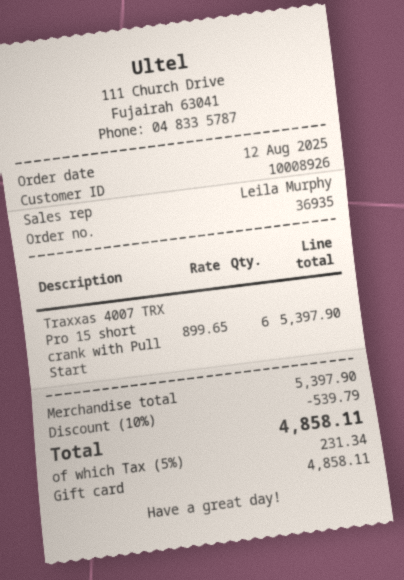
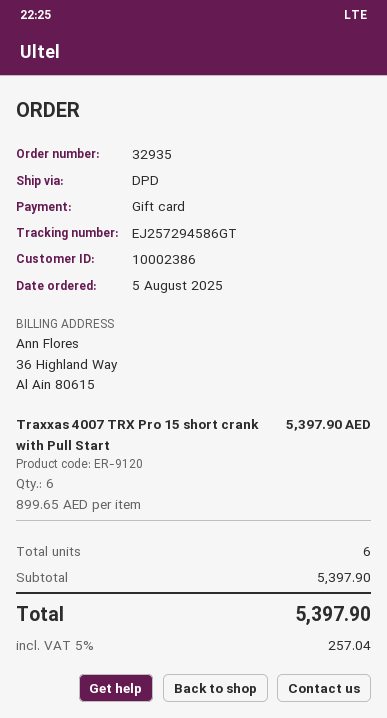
order number: 36935 -> 32935
order date: 2025-08-12 -> 2025-08-05
customer number: 10008926 -> 10002386
discount: 10% = 539.79 -> none
tax: 5% = 231.34 -> 5% = 257.04
total: 4858.11 -> 5397.90

